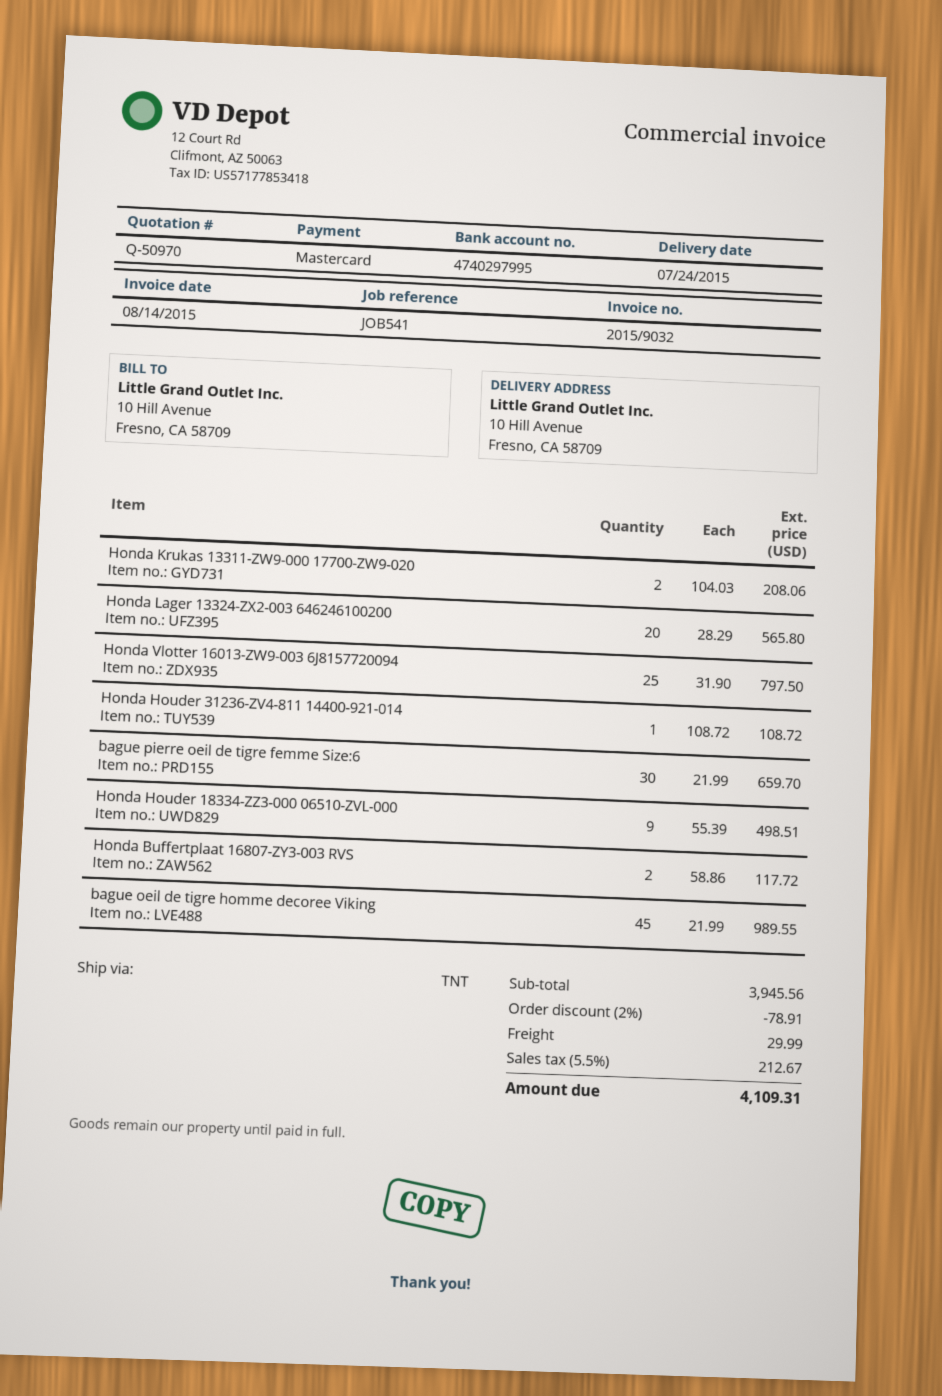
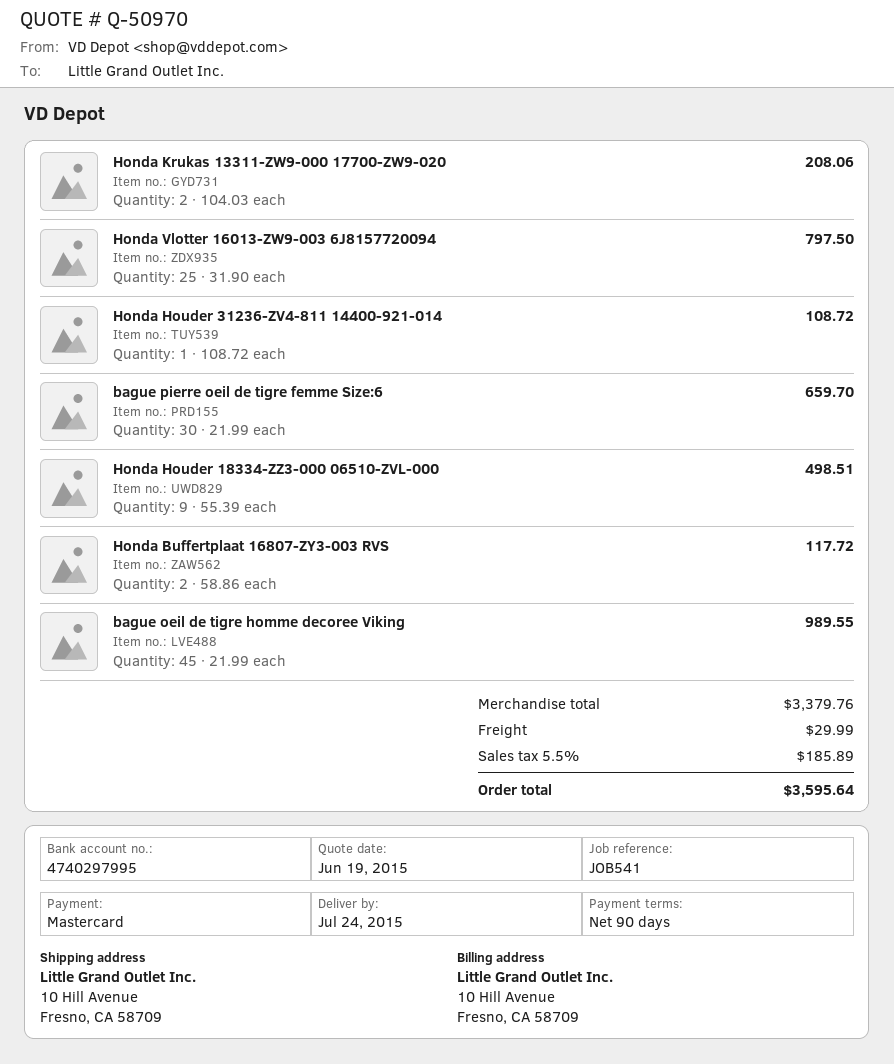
Honda Lager 13324-ZX2-003 646246100200: 20 x 28.29 = 565.80 -> none
subtotal: 3945.56 -> 3379.76
discount: 2% = 78.91 -> none
tax: 5.5% = 212.67 -> 5.5% = 185.89
total: 4109.31 -> 3595.64

